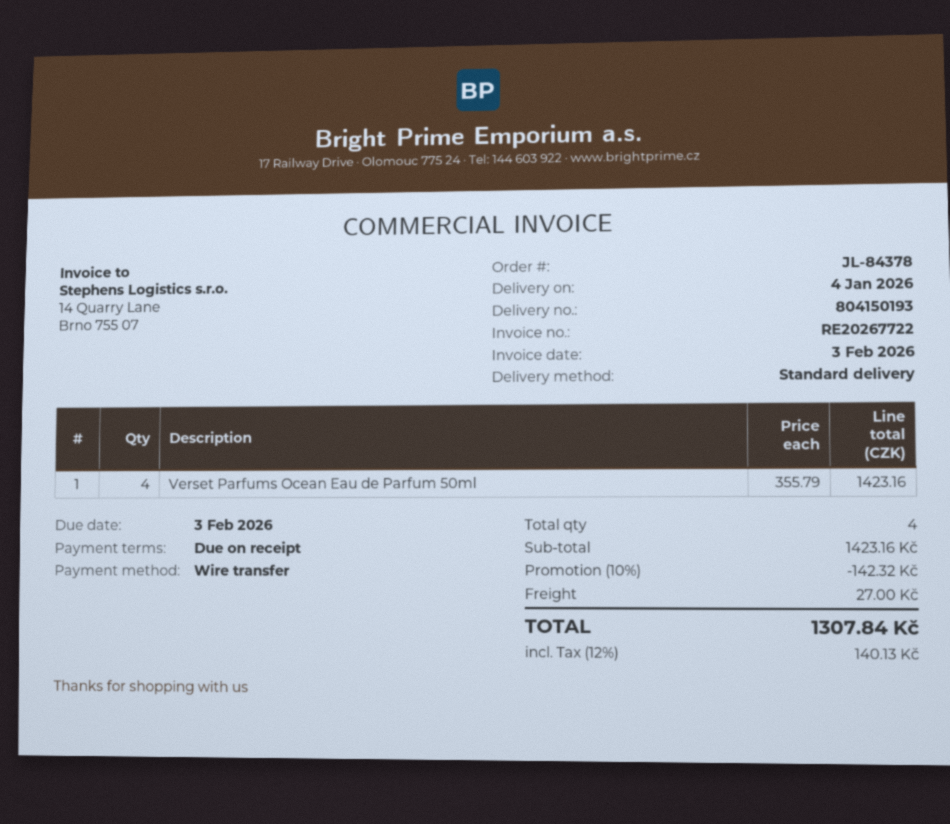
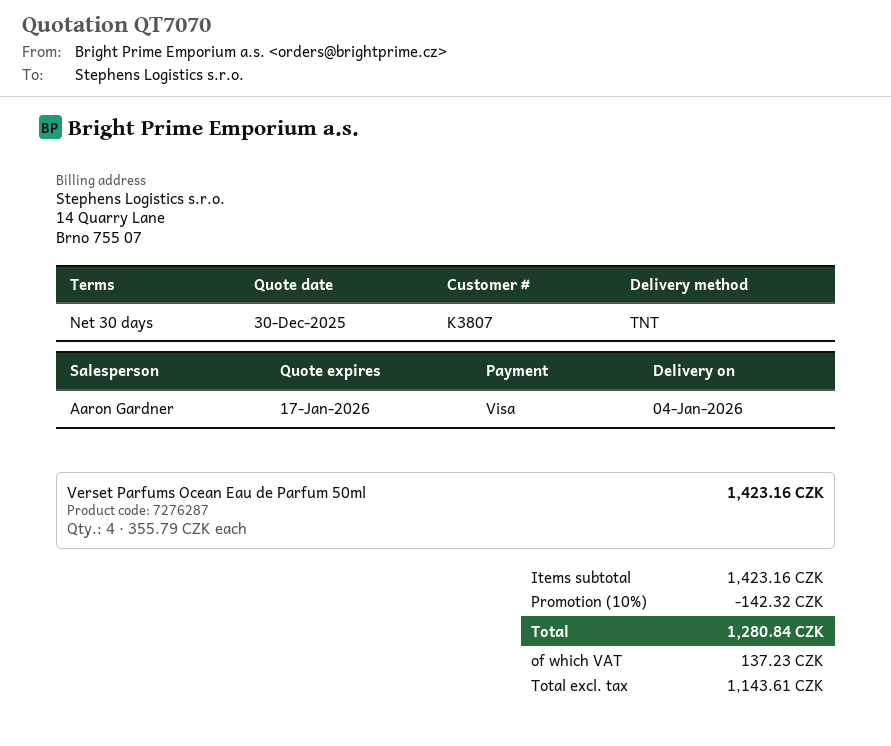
payment terms: on receipt -> 30 days
payment method: bank transfer -> Visa
shipping method: standard -> TNT
shipping: 27.00 -> none
tax: 140.13 -> 137.23
total: 1307.84 -> 1280.84

